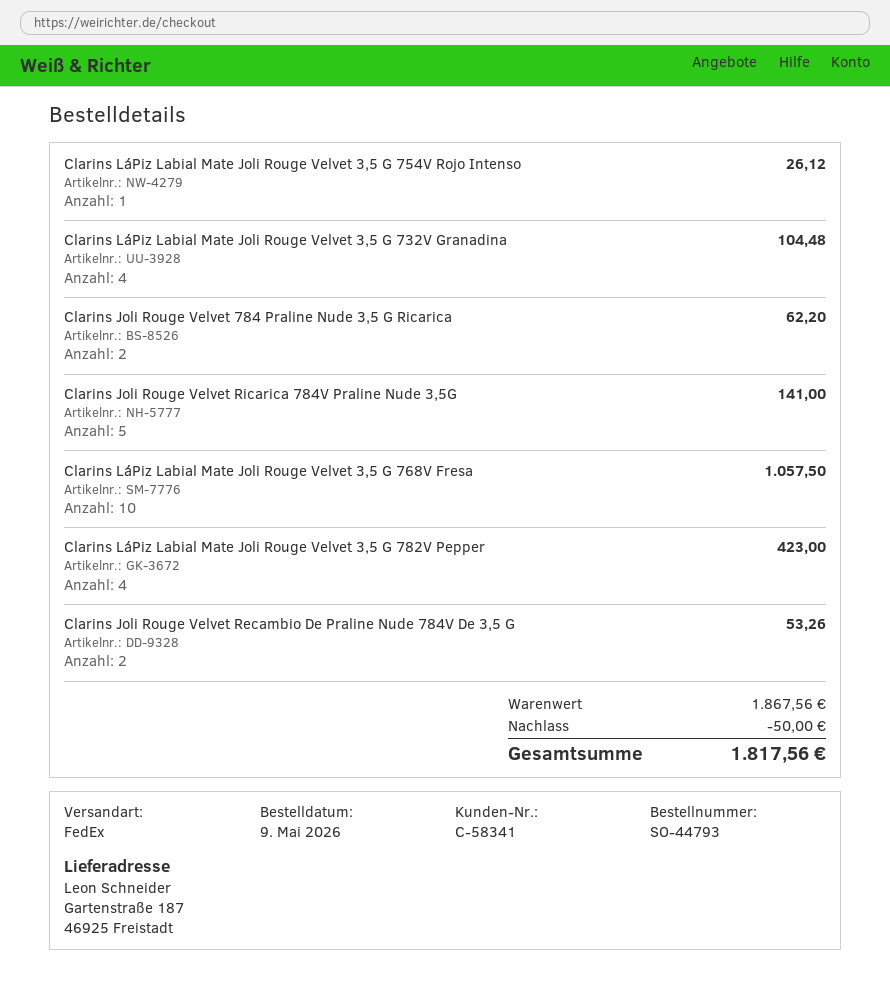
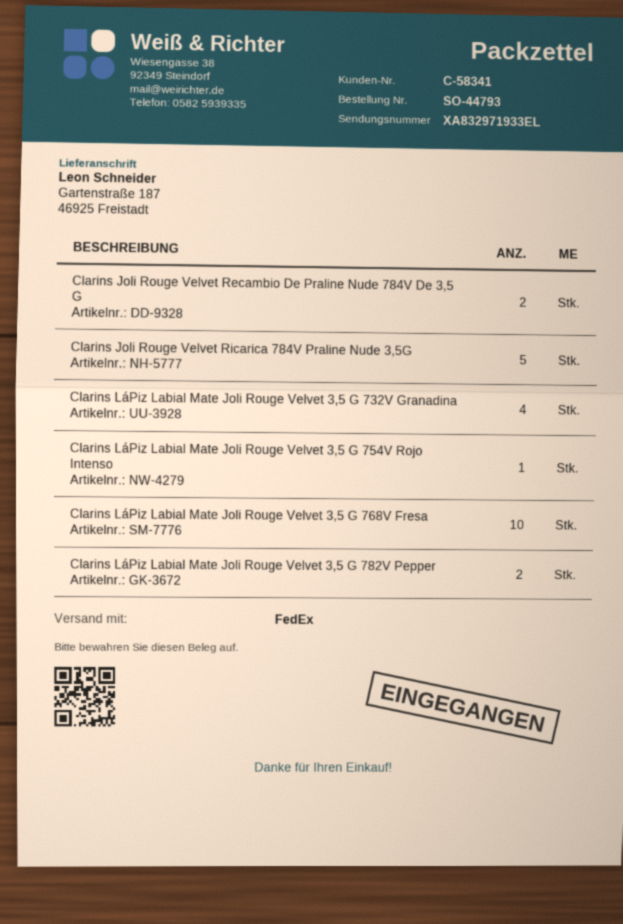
Clarins Joli Rouge Velvet 784 Praline Nude 3,5 G Ricarica: 2 -> none
Clarins LáPiz Labial Mate Joli Rouge Velvet 3,5 G 782V Pepper: 4 -> 2

